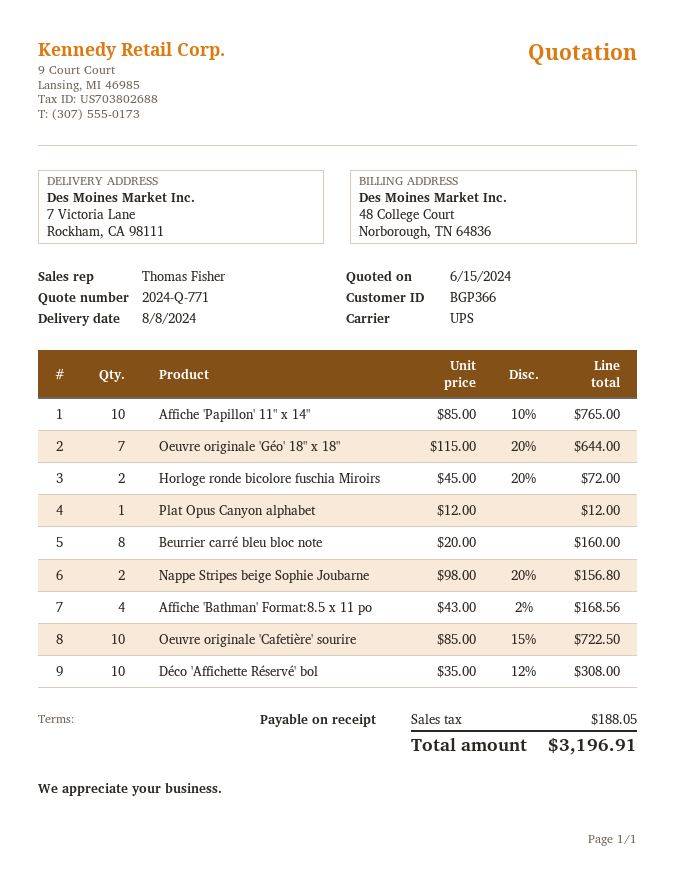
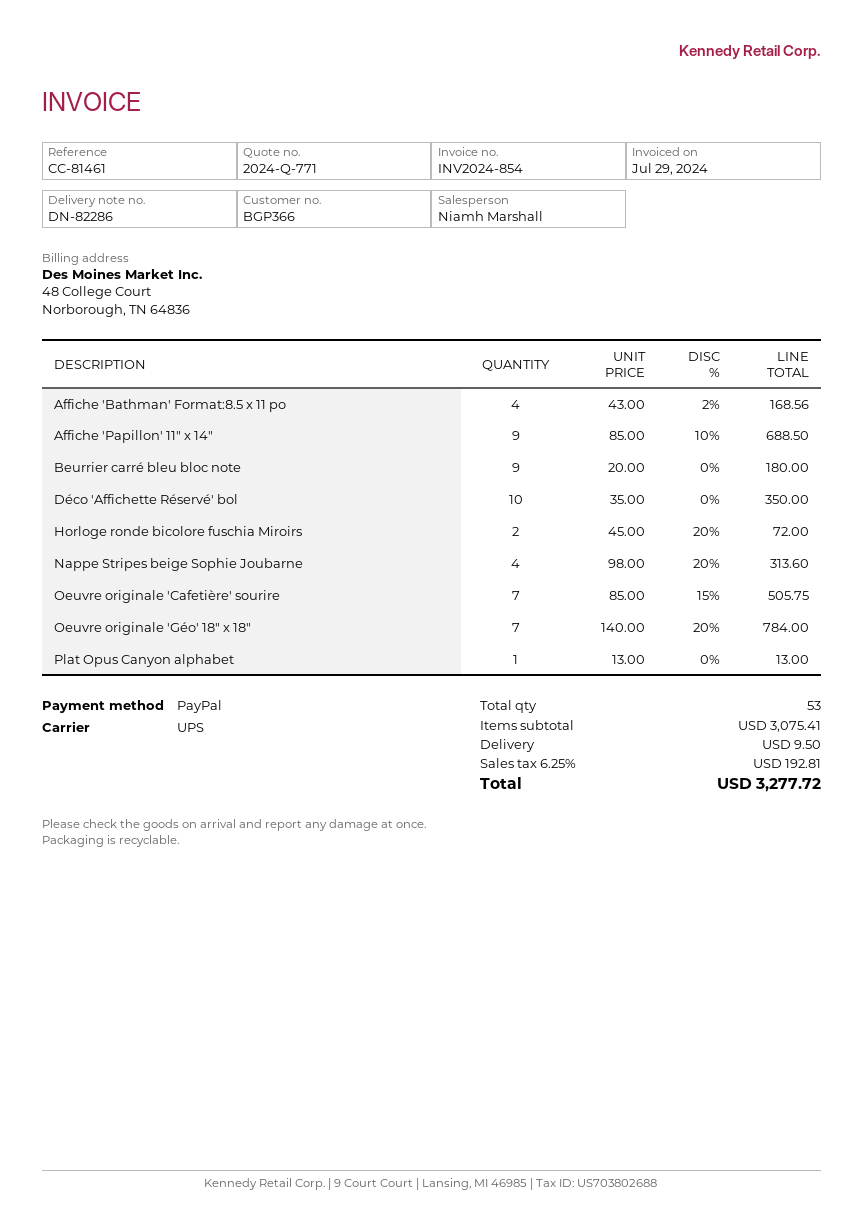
sales rep: Thomas Fisher -> Niamh Marshall
Affiche 'Papillon' 11" x 14": 10 x 85.00 - 10% = 765.00 -> 9 x 85.00 - 10% = 688.50
Oeuvre originale 'Géo' 18" x 18": 7 x 115.00 - 20% = 644.00 -> 7 x 140.00 - 20% = 784.00
Plat Opus Canyon alphabet: 1 x 12.00 = 12.00 -> 1 x 13.00 = 13.00
Beurrier carré bleu bloc note: 8 x 20.00 = 160.00 -> 9 x 20.00 = 180.00
Nappe Stripes beige Sophie Joubarne: 2 x 98.00 - 20% = 156.80 -> 4 x 98.00 - 20% = 313.60
Oeuvre originale 'Cafetière' sourire: 10 x 85.00 - 15% = 722.50 -> 7 x 85.00 - 15% = 505.75
Déco 'Affichette Réservé' bol: 10 x 35.00 - 12% = 308.00 -> 10 x 35.00 = 350.00
shipping: none -> 9.50
tax: 188.05 -> 192.81
total: 3196.91 -> 3277.72

